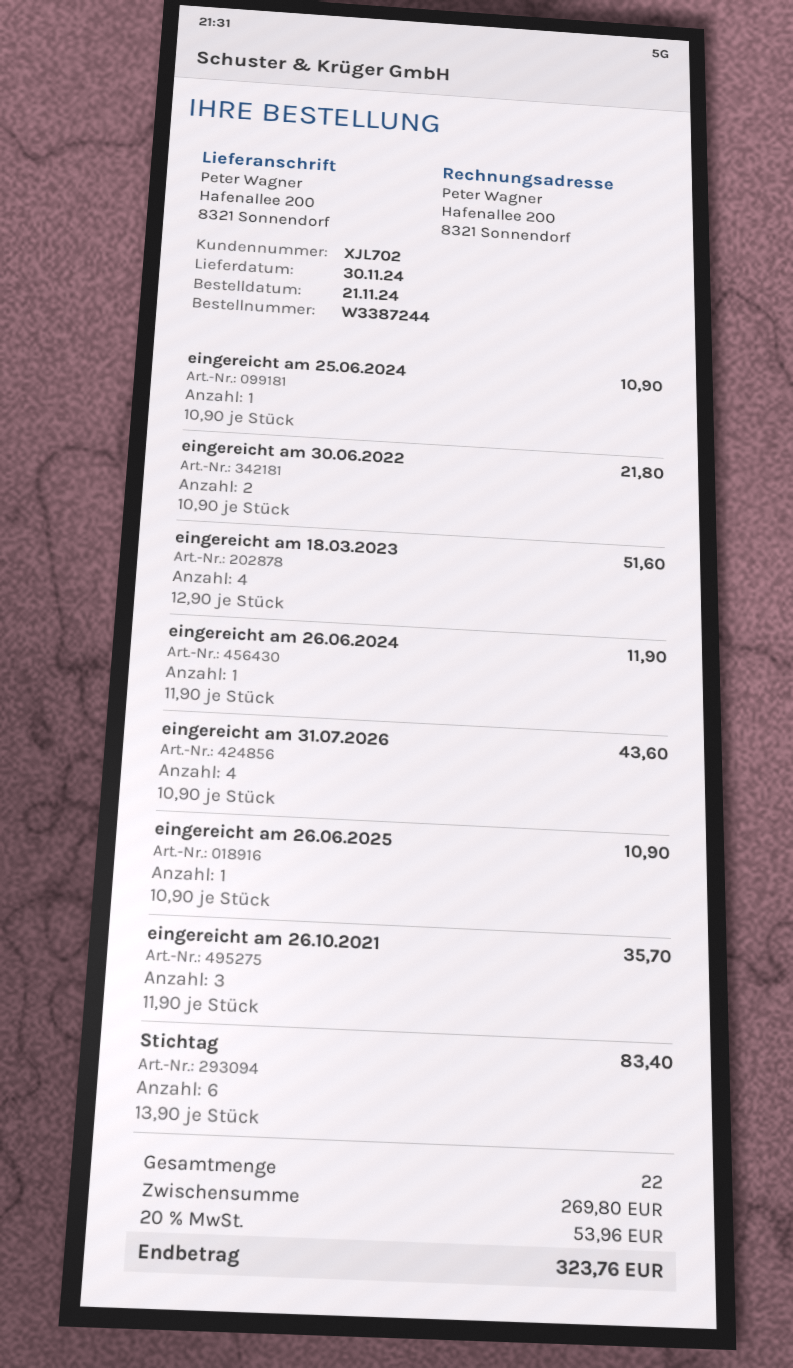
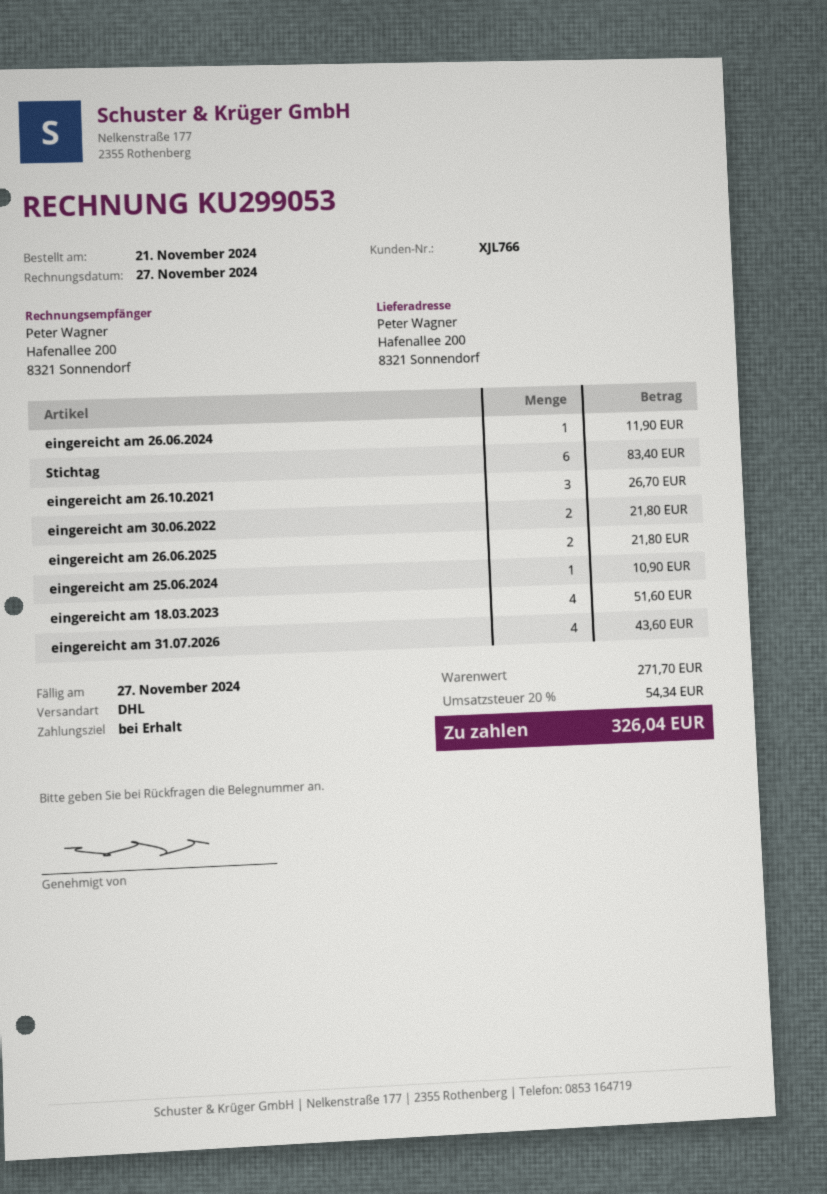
customer number: XJL702 -> XJL766
eingereicht am 26.06.2025: 1 for 10.90 -> 2 for 21.80
eingereicht am 26.10.2021: 3 for 35.70 -> 3 for 26.70
subtotal: 269.80 -> 271.70
tax: 20% = 53.96 -> 20% = 54.34
total: 323.76 -> 326.04

